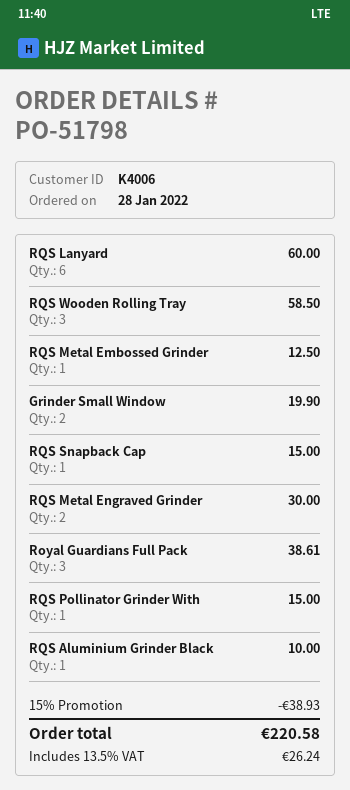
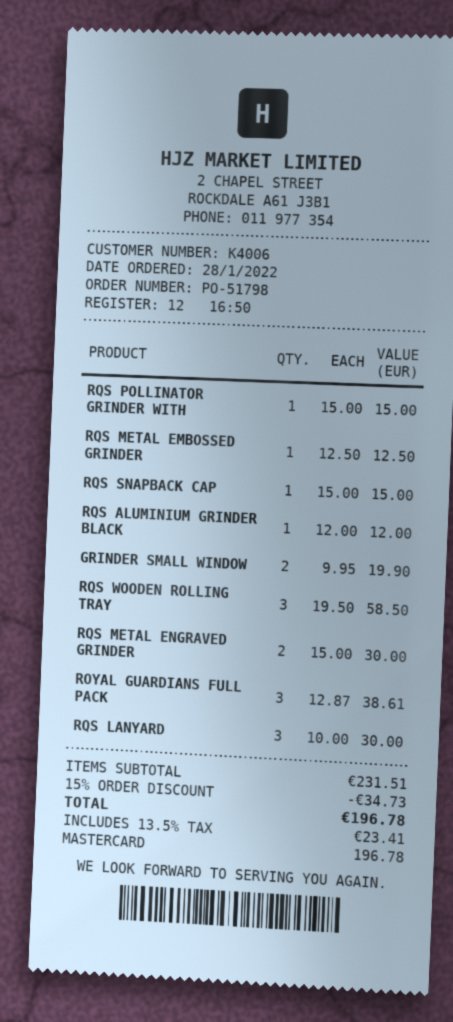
RQS Lanyard: 6 for 60.00 -> 3 for 30.00
RQS Aluminium Grinder Black: 1 for 10.00 -> 1 for 12.00
discount: 15% = 38.93 -> 15% = 34.73
tax: 13.5% = 26.24 -> 13.5% = 23.41
total: 220.58 -> 196.78

